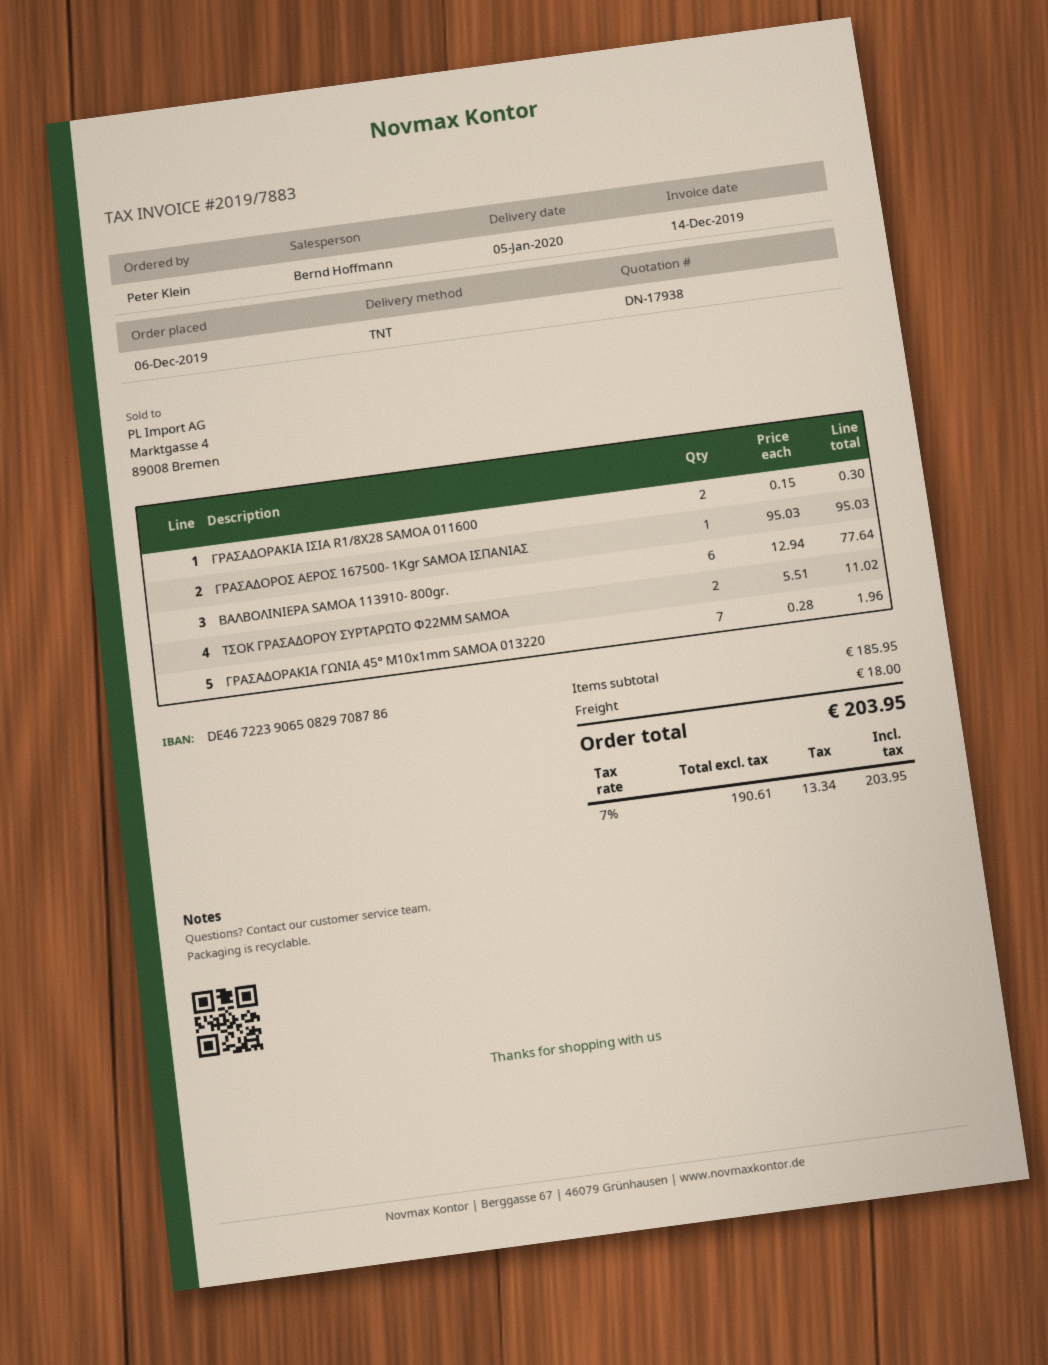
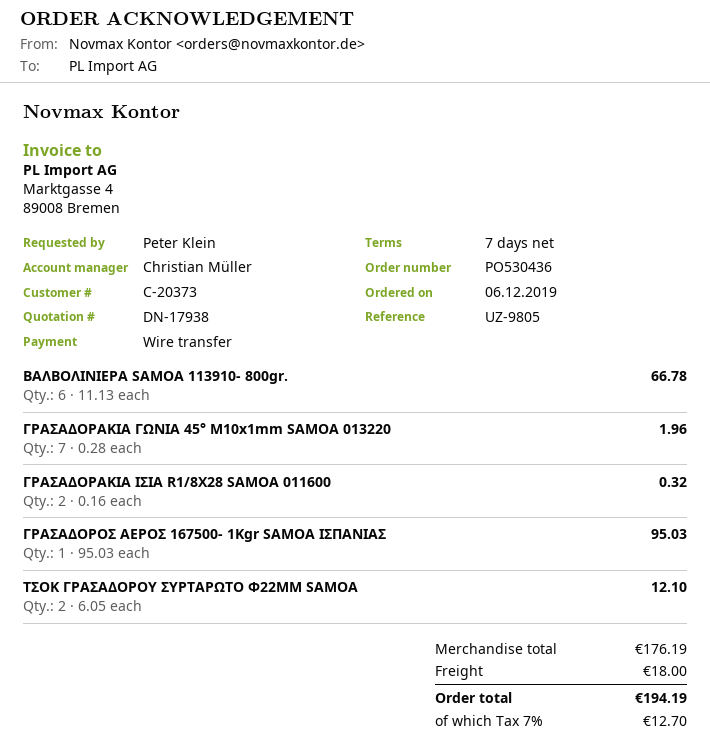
sales rep: Bernd Hoffmann -> Christian Müller
ΓΡΑΣΑΔΟΡΑΚΙΑ ΙΣΙΑ R1/8X28 SAMOA 011600: 2 x 0.15 = 0.30 -> 2 x 0.16 = 0.32
ΒΑΛΒΟΛΙΝΙΕΡΑ SAMOA 113910- 800gr.: 6 x 12.94 = 77.64 -> 6 x 11.13 = 66.78
ΤΣΟΚ ΓΡΑΣΑΔΟΡΟΥ ΣΥΡΤΑΡΩΤΟ Φ22ΜΜ SAMOA: 2 x 5.51 = 11.02 -> 2 x 6.05 = 12.10
subtotal: 185.95 -> 176.19
tax: 7% = 13.34 -> 7% = 12.70
total: 203.95 -> 194.19

